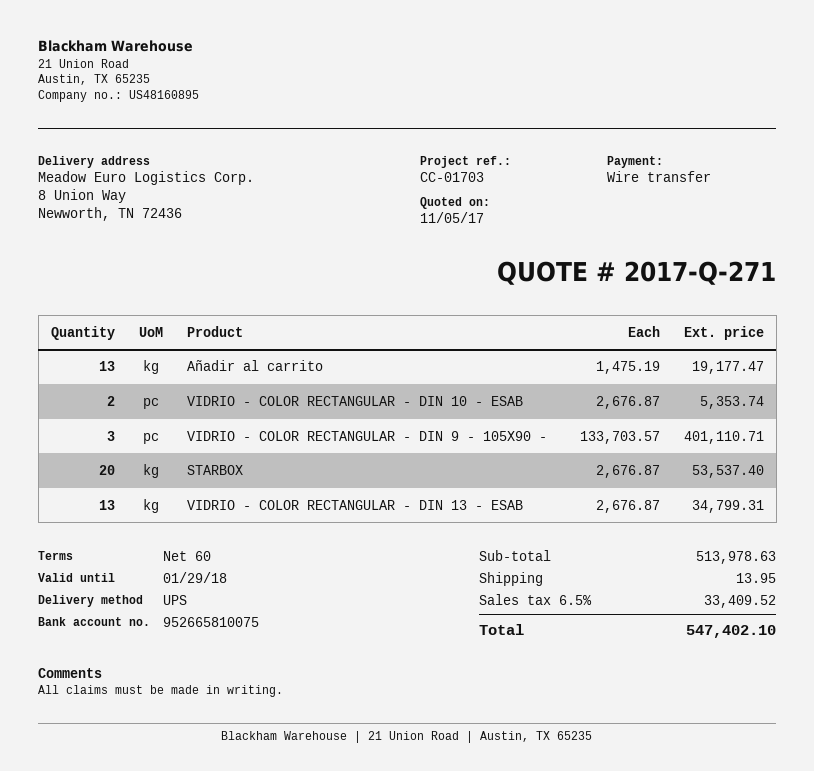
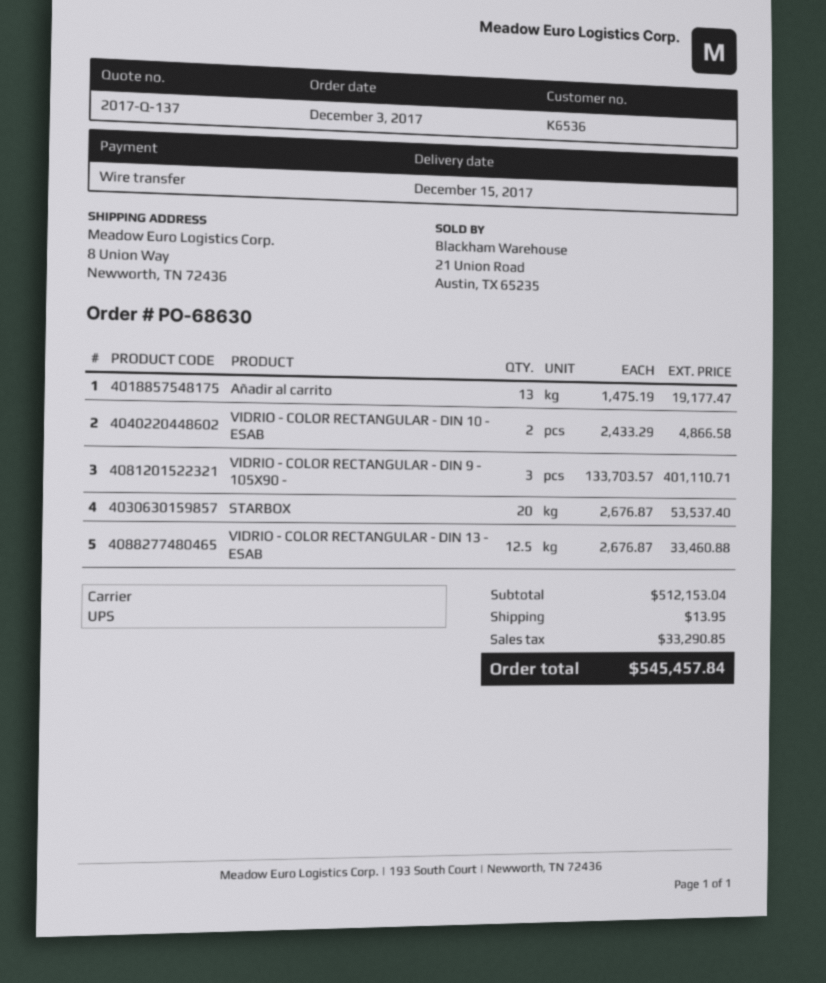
quote number: 2017-Q-271 -> 2017-Q-137
VIDRIO - COLOR RECTANGULAR - DIN 10 - ESAB: 2 x 2676.87 = 5353.74 -> 2 x 2433.29 = 4866.58
VIDRIO - COLOR RECTANGULAR - DIN 13 - ESAB: 13 x 2676.87 = 34799.31 -> 12.5 x 2676.87 = 33460.88
subtotal: 513978.63 -> 512153.04
tax: 33409.52 -> 33290.85
total: 547402.10 -> 545457.84

